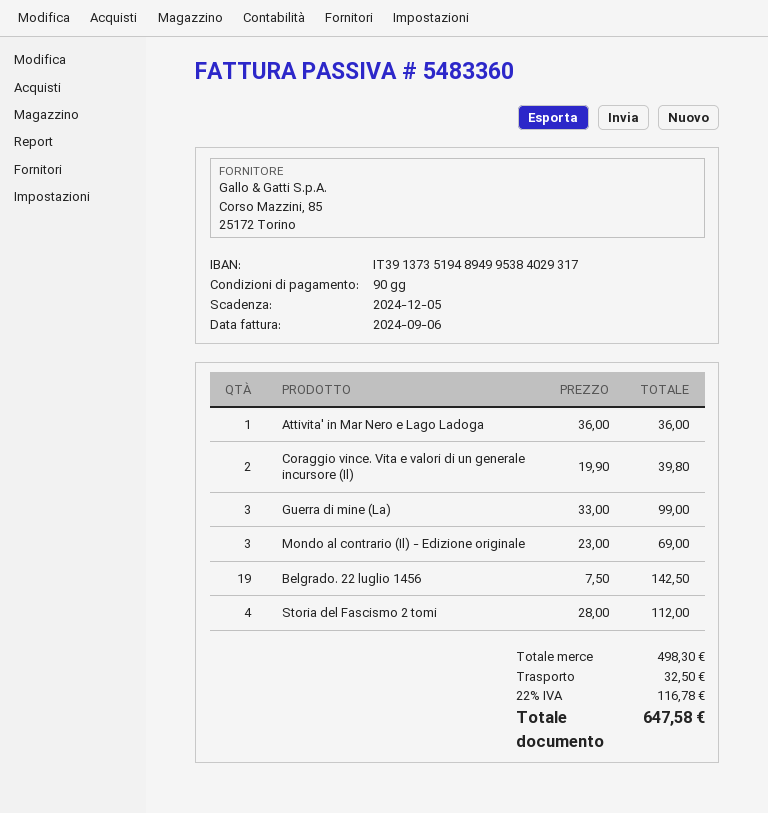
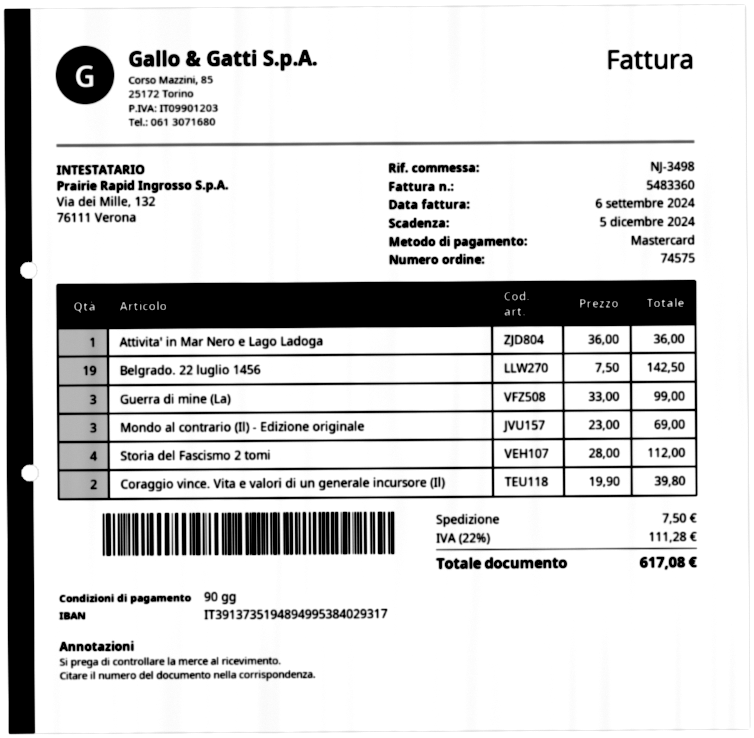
shipping: 32.50 -> 7.50
tax: 22% = 116.78 -> 22% = 111.28
total: 647.58 -> 617.08

